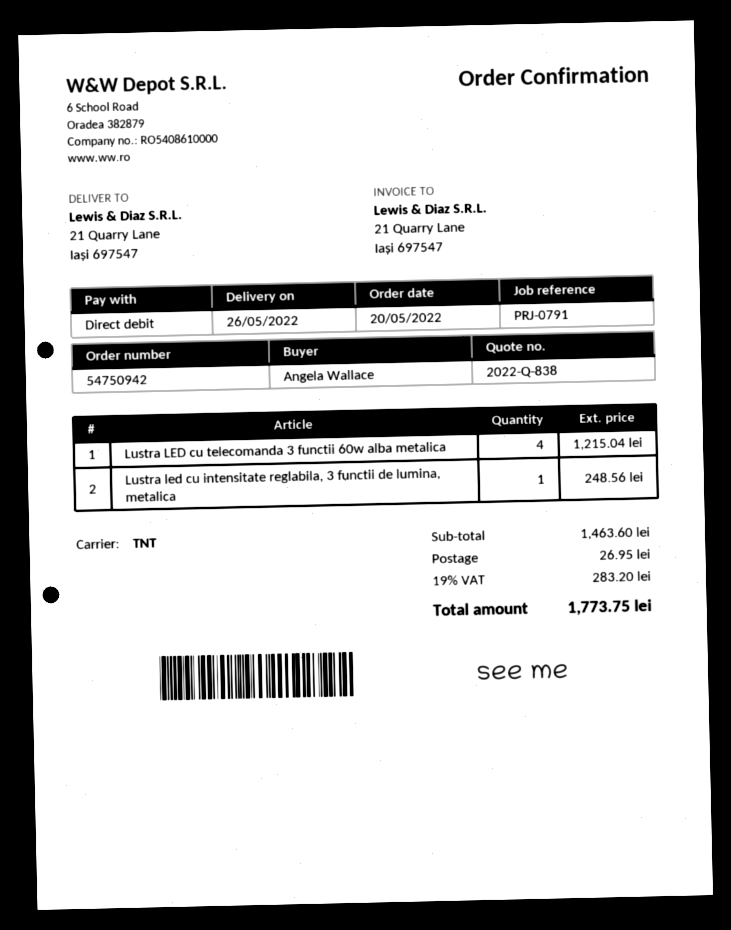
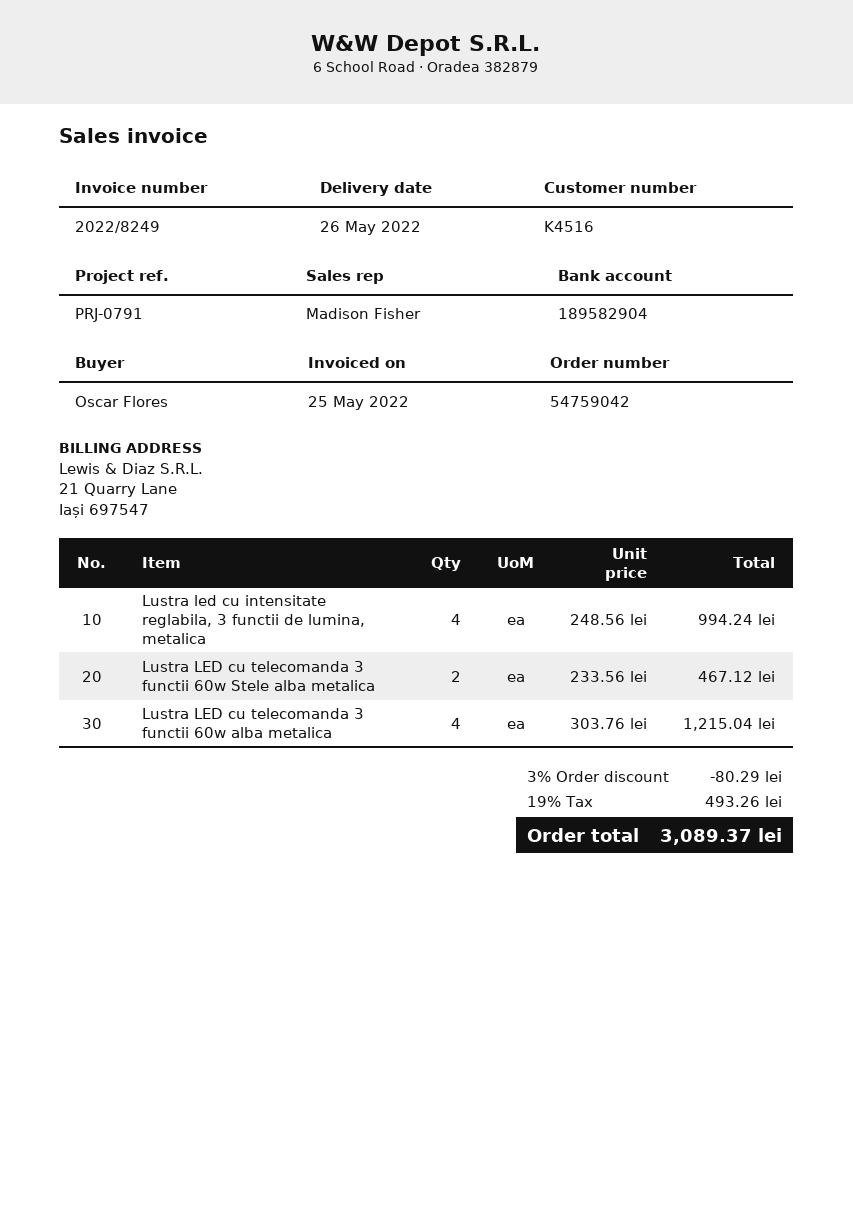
order number: 54750942 -> 54759042
ordered by: Angela Wallace -> Oscar Flores
Lustra led cu intensitate reglabila, 3 functii de lumina, metalica: 1 for 248.56 -> 4 for 994.24
Lustra LED cu telecomanda 3 functii 60w Stele alba metalica: none -> 2 for 467.12
discount: none -> 3% = 80.29
shipping: 26.95 -> none
tax: 19% = 283.20 -> 19% = 493.26
total: 1773.75 -> 3089.37

